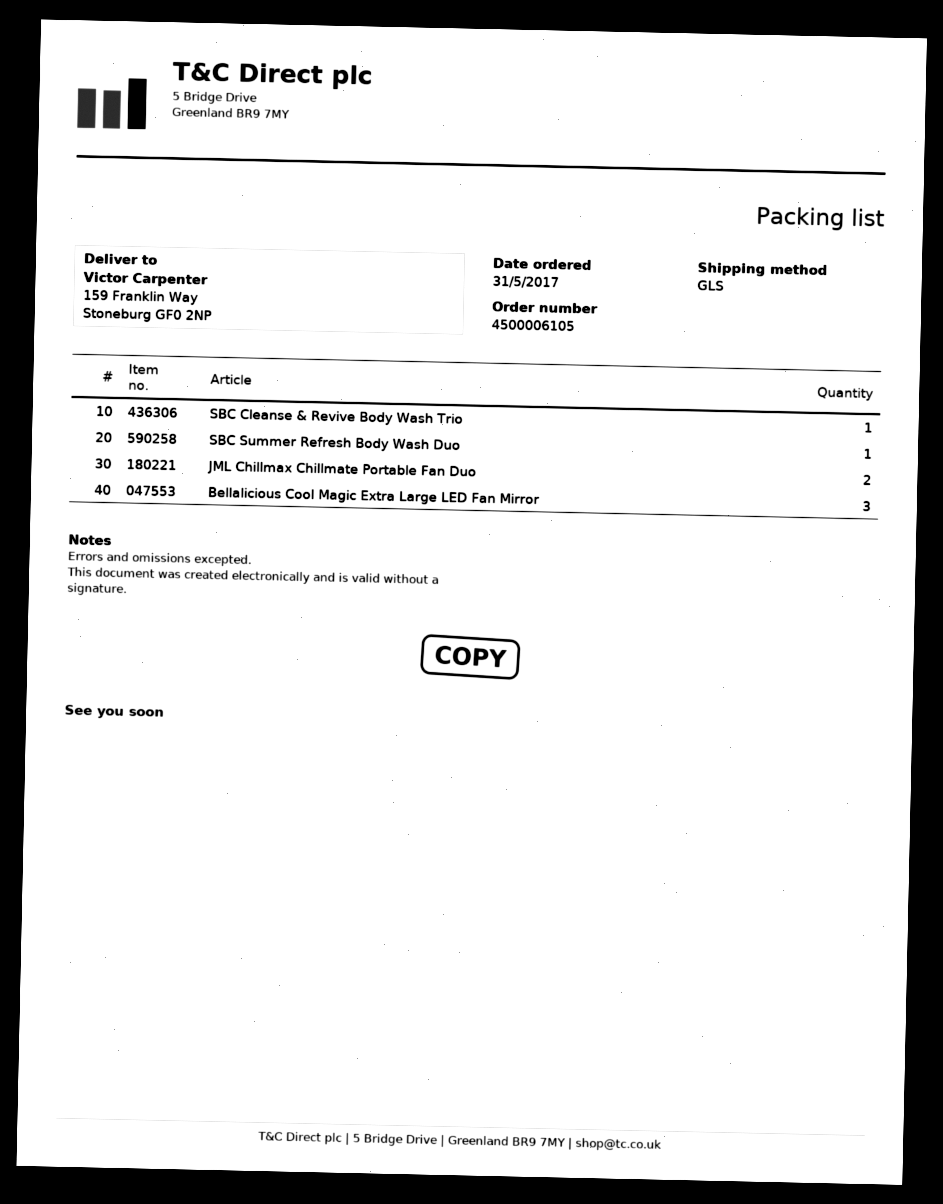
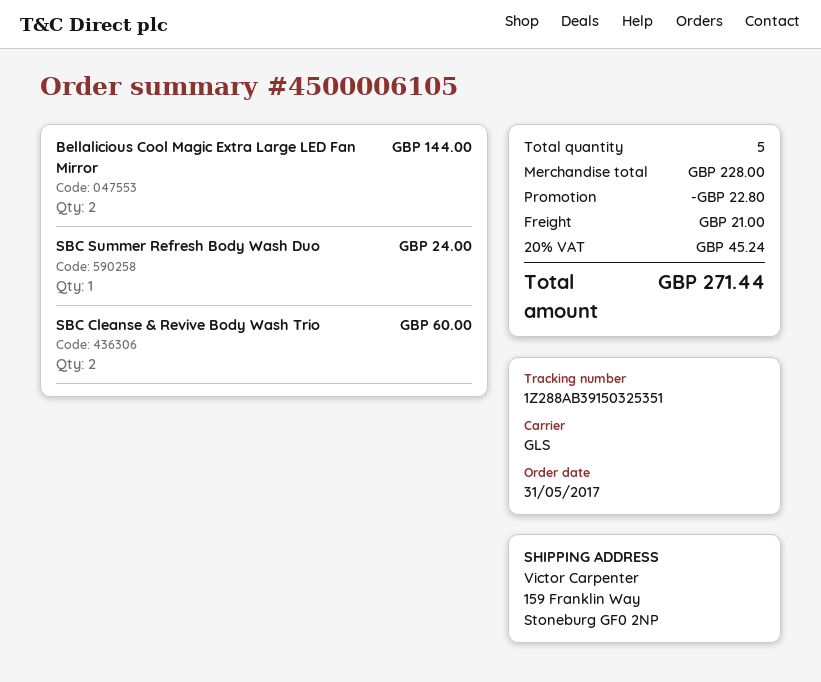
SBC Cleanse & Revive Body Wash Trio: 1 -> 2
JML Chillmax Chillmate Portable Fan Duo: 2 -> none
Bellalicious Cool Magic Extra Large LED Fan Mirror: 3 -> 2

